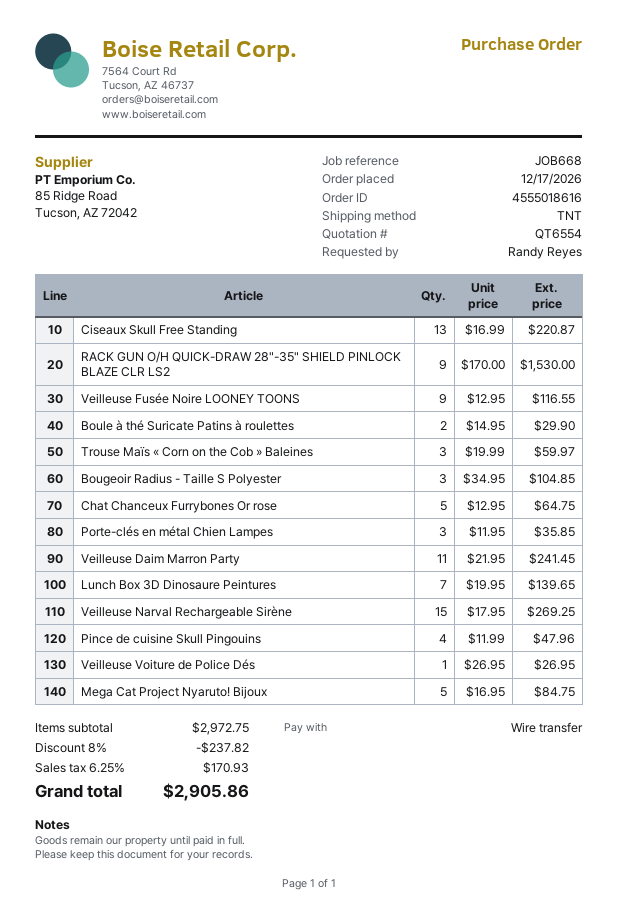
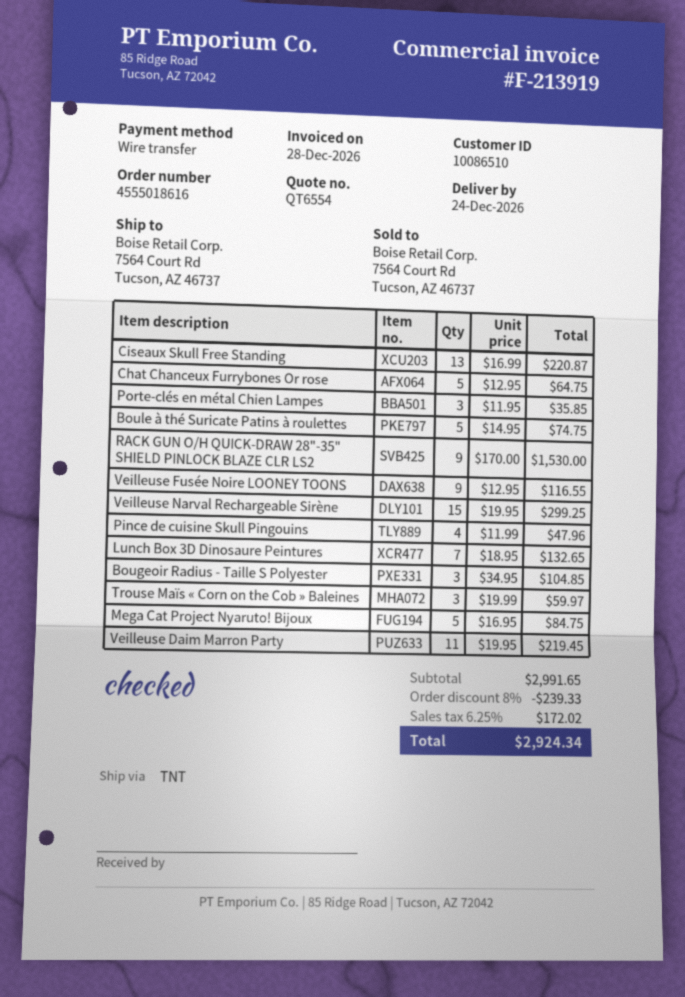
Boule à thé Suricate Patins à roulettes: 2 x 14.95 = 29.90 -> 5 x 14.95 = 74.75
Veilleuse Daim Marron Party: 11 x 21.95 = 241.45 -> 11 x 19.95 = 219.45
Lunch Box 3D Dinosaure Peintures: 7 x 19.95 = 139.65 -> 7 x 18.95 = 132.65
Veilleuse Narval Rechargeable Sirène: 15 x 17.95 = 269.25 -> 15 x 19.95 = 299.25
Veilleuse Voiture de Police Dés: 1 x 26.95 = 26.95 -> none
subtotal: 2972.75 -> 2991.65
discount: 8% = 237.82 -> 8% = 239.33
tax: 6.25% = 170.93 -> 6.25% = 172.02
total: 2905.86 -> 2924.34

